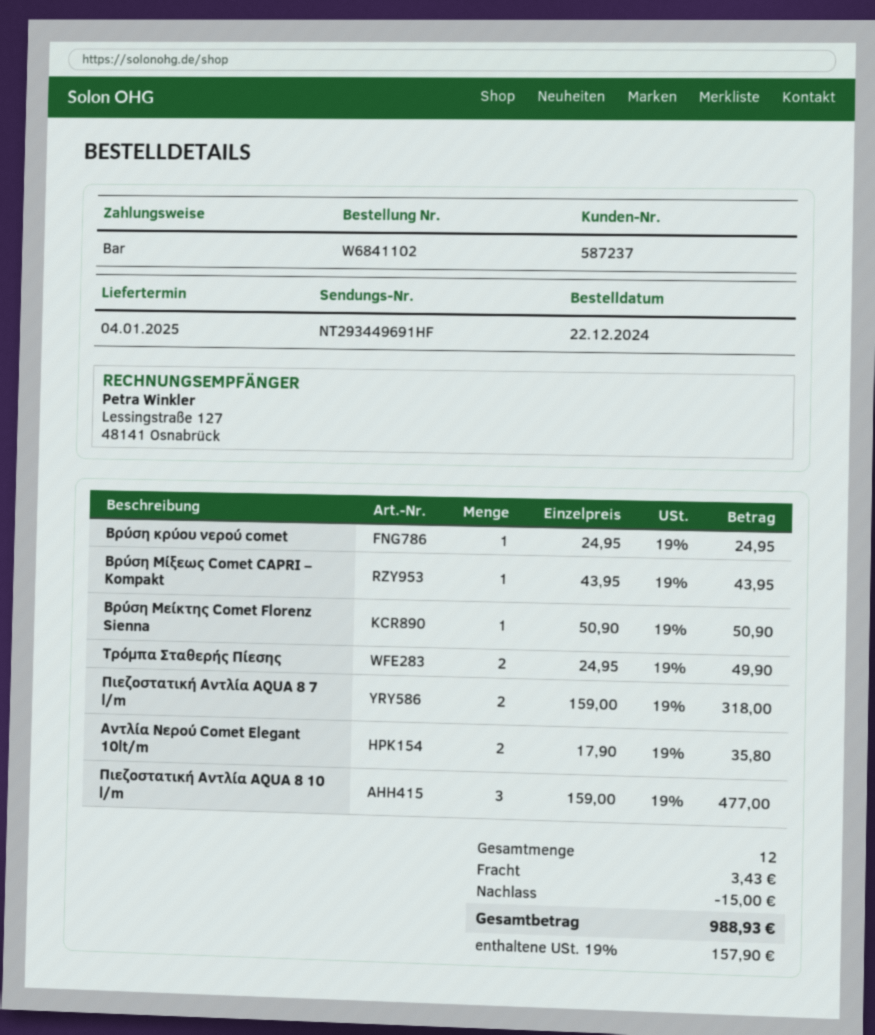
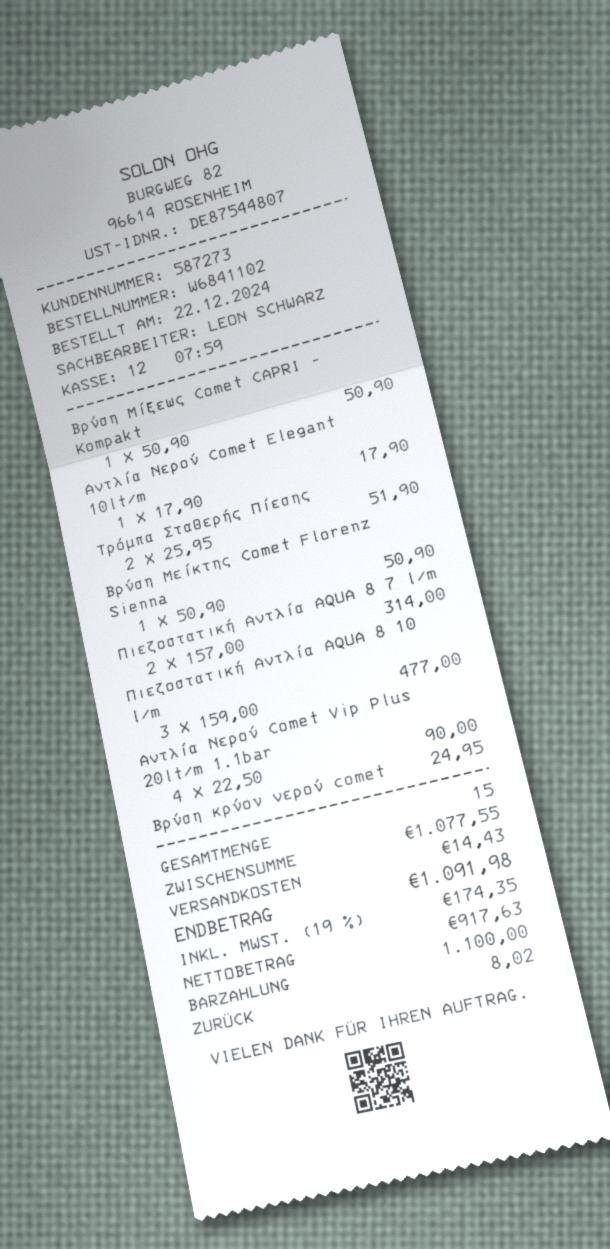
customer number: 587237 -> 587273
Bρύση Μίξεως Comet CAPRI – Kompakt: 1 x 43.95 = 43.95 -> 1 x 50.90 = 50.90
Τρόμπα Σταθερής Πίεσης: 2 x 24.95 = 49.90 -> 2 x 25.95 = 51.90
Πιεζοστατική Αντλία AQUA 8 7 l/m: 2 x 159.00 = 318.00 -> 2 x 157.00 = 314.00
Αντλία Νερού Comet Εlegant 10lt/m: 2 x 17.90 = 35.80 -> 1 x 17.90 = 17.90
Aντλία Νερού Comet Vip Plus 20lt/m 1.1bar: none -> 4 x 22.50 = 90.00
total quantity: 12 -> 15
discount: 15.00 -> none
shipping: 3.43 -> 14.43
tax: 19% = 157.90 -> 19% = 174.35
total: 988.93 -> 1091.98

